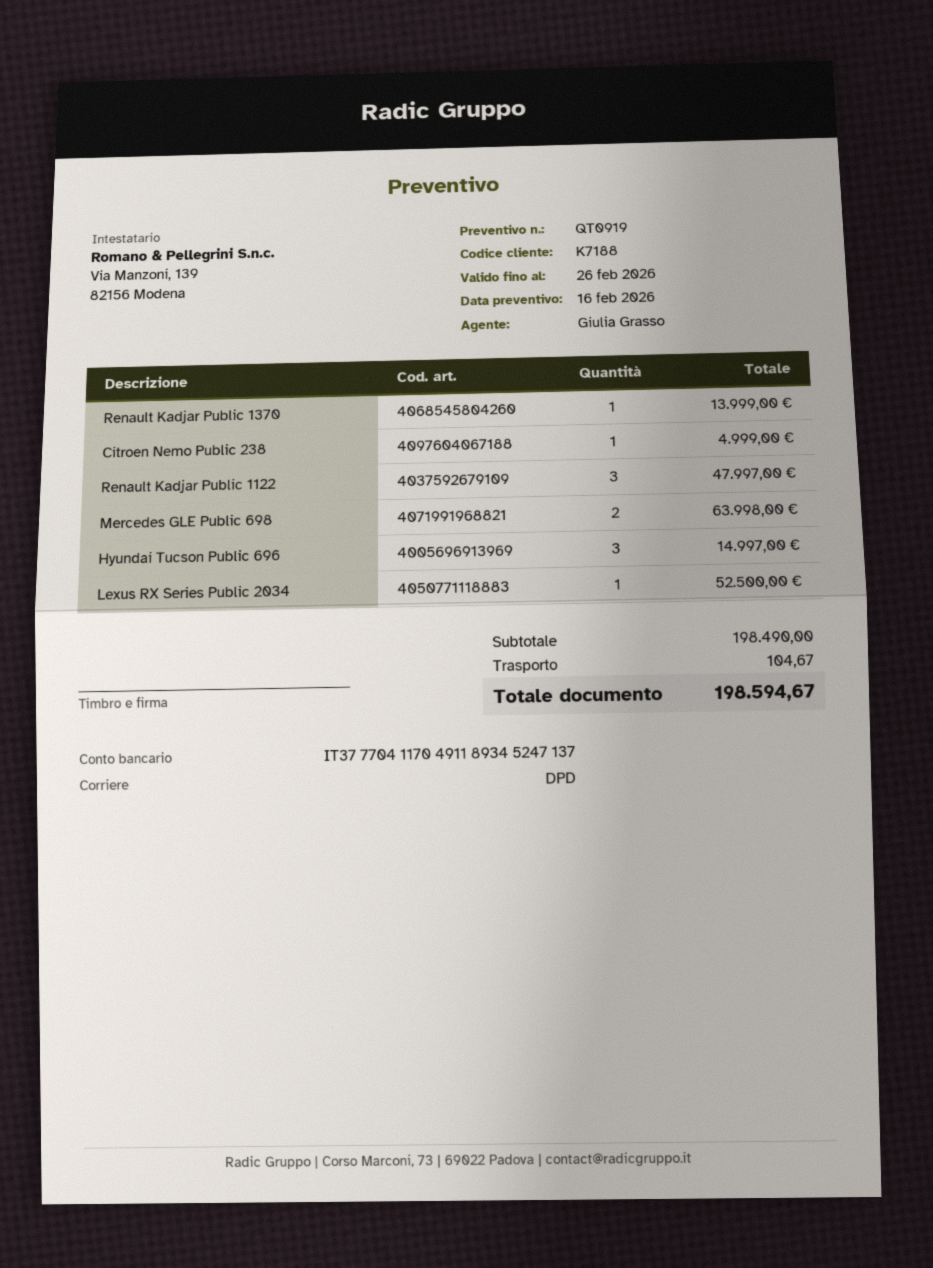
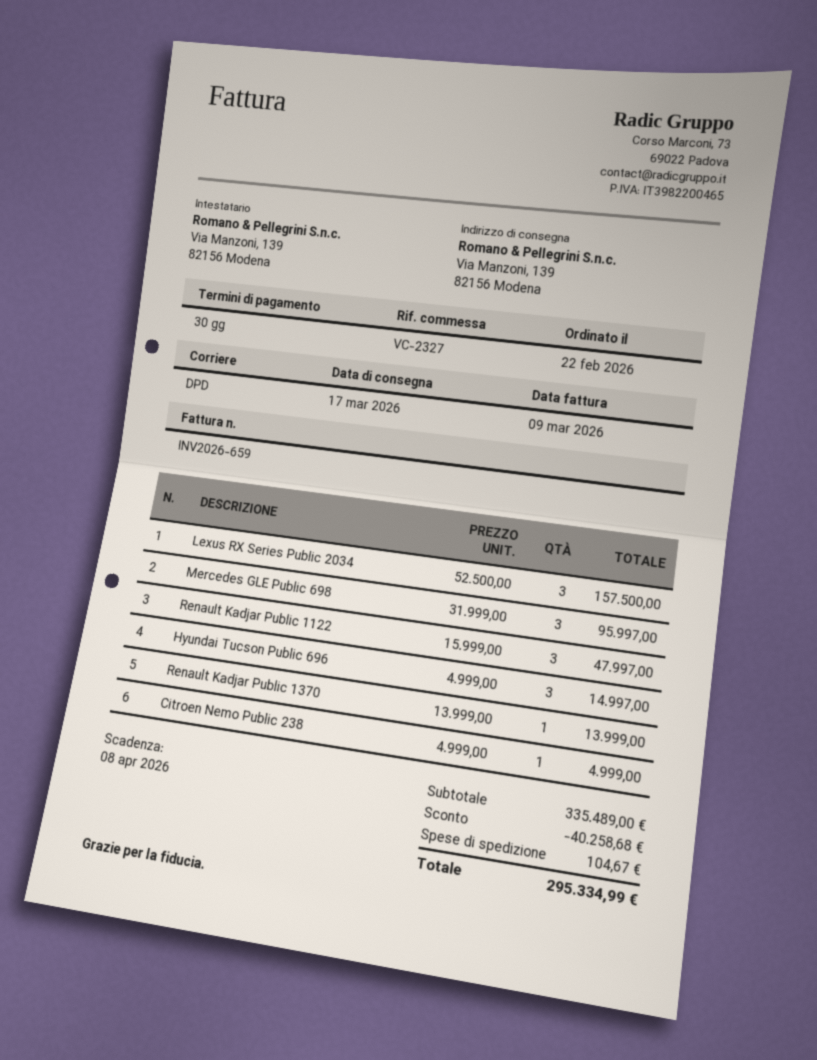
Mercedes GLE Public 698: 2 for 63998.00 -> 3 for 95997.00
Lexus RX Series Public 2034: 1 for 52500.00 -> 3 for 157500.00
subtotal: 198490.00 -> 335489.00
discount: none -> 40258.68
total: 198594.67 -> 295334.99

